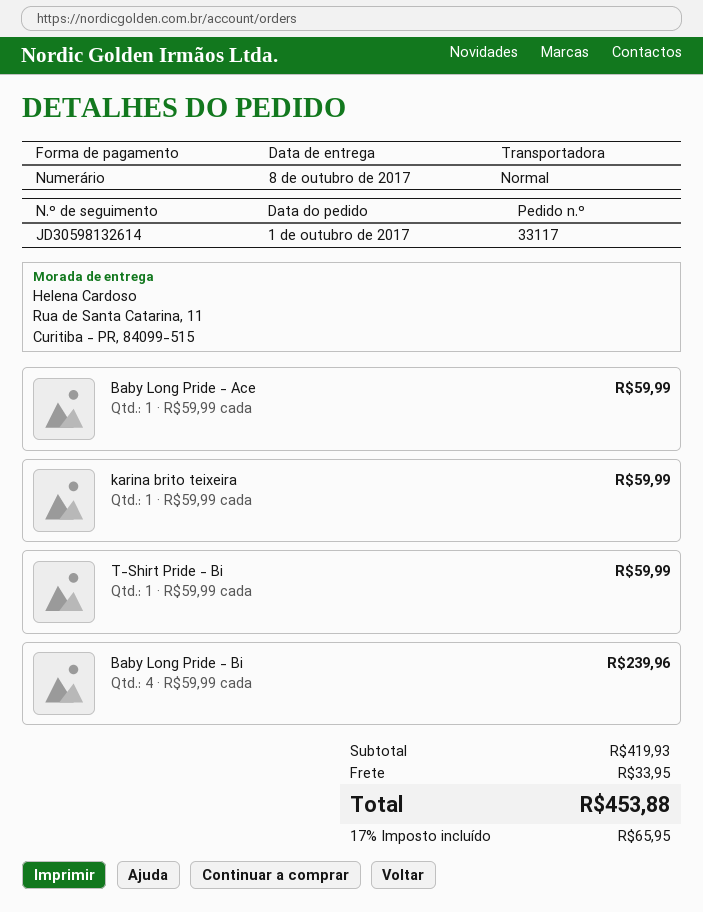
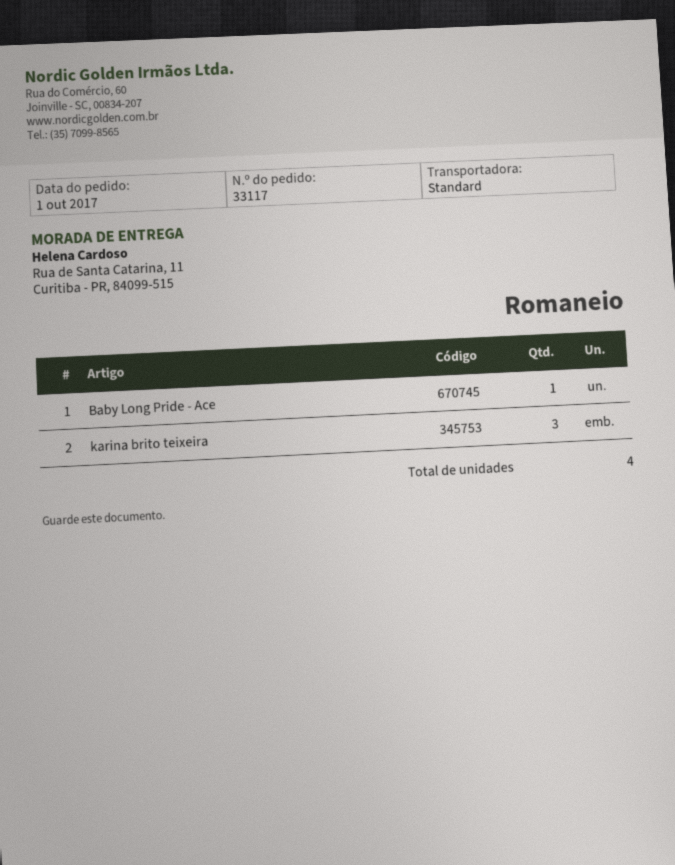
karina brito teixeira: 1 -> 3
T-Shirt Pride - Bi: 1 -> none
Baby Long Pride - Bi: 4 -> none

